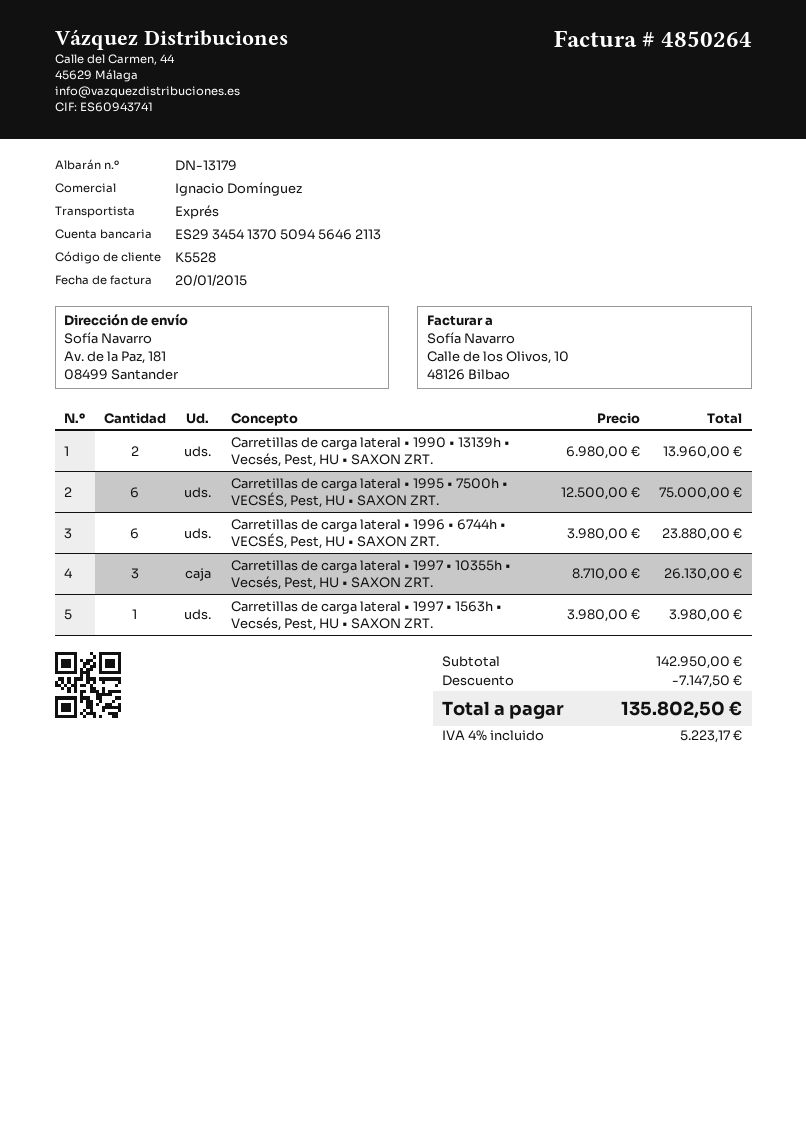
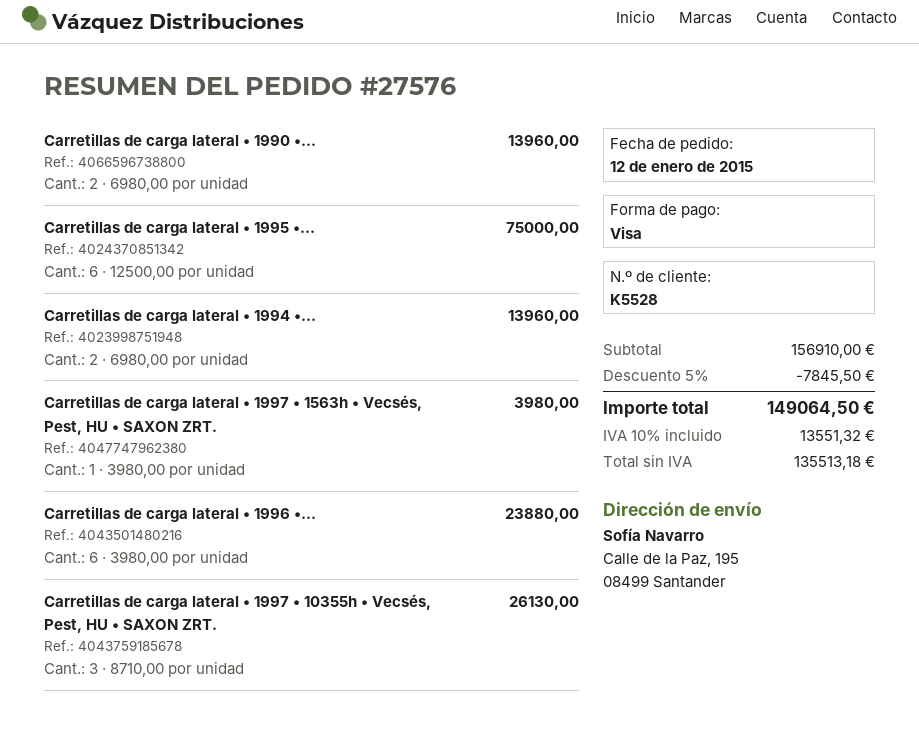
ship to: Av. de la Paz, 181, 08499 Santander -> Calle de la Paz, 195, 08499 Santander
Carretillas de carga lateral • 1994 •...: none -> 2 x 6980.00 = 13960.00
subtotal: 142950.00 -> 156910.00
discount: 7147.50 -> 7845.50
tax: 4% = 5223.17 -> 10% = 13551.32
total: 135802.50 -> 149064.50

